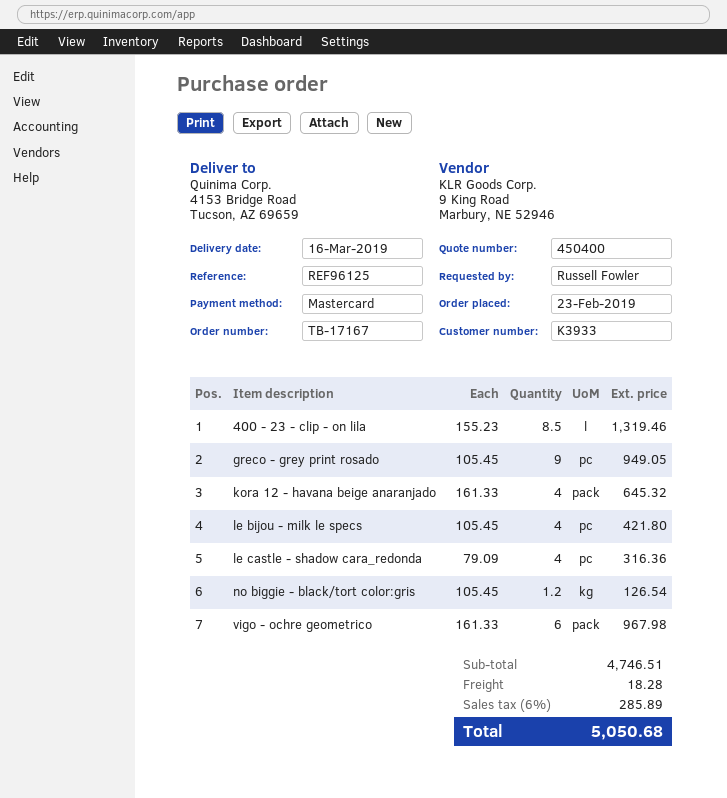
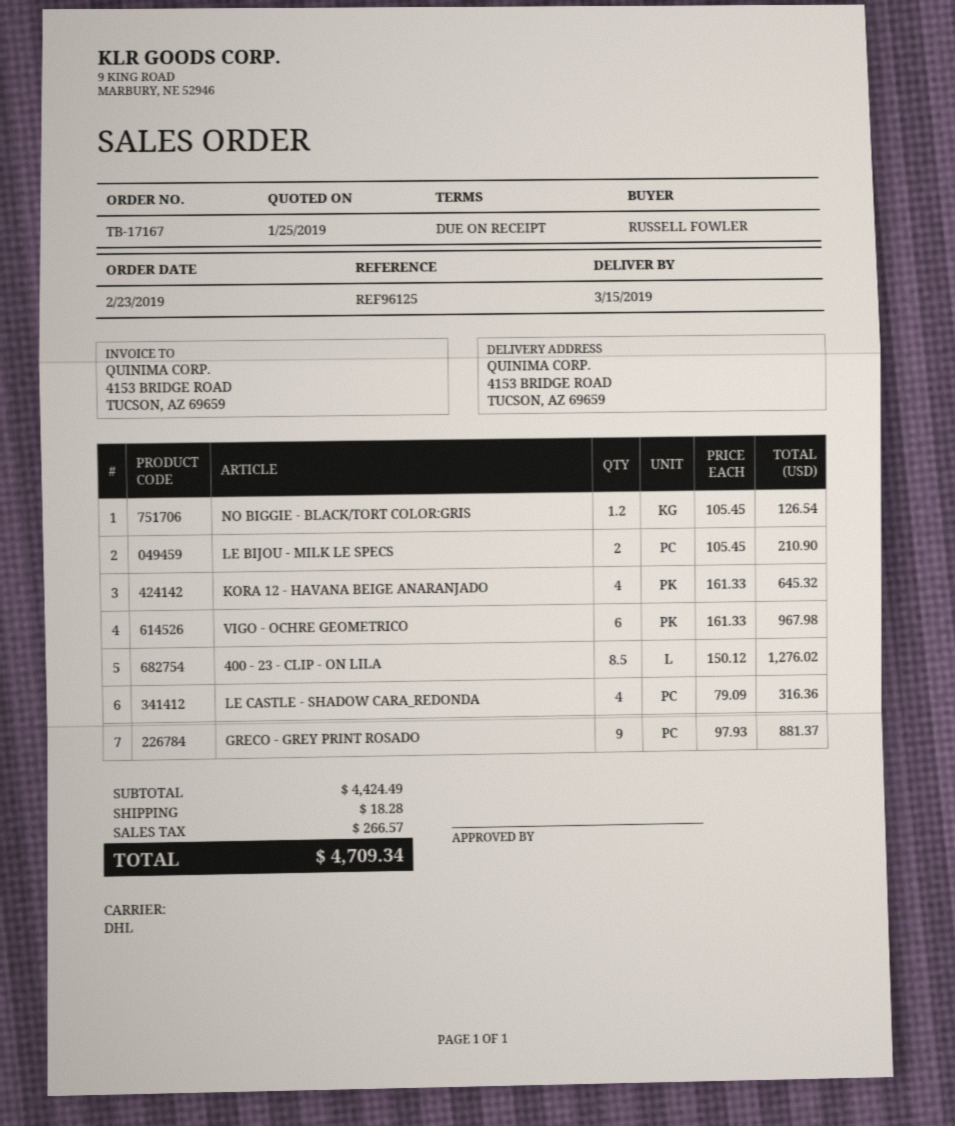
delivery date: 2019-03-16 -> 2019-03-15
400 - 23 - clip - on lila: 8.5 x 155.23 = 1319.46 -> 8.5 x 150.12 = 1276.02
greco - grey print rosado: 9 x 105.45 = 949.05 -> 9 x 97.93 = 881.37
le bijou - milk le specs: 4 x 105.45 = 421.80 -> 2 x 105.45 = 210.90
subtotal: 4746.51 -> 4424.49
tax: 285.89 -> 266.57
total: 5050.68 -> 4709.34

